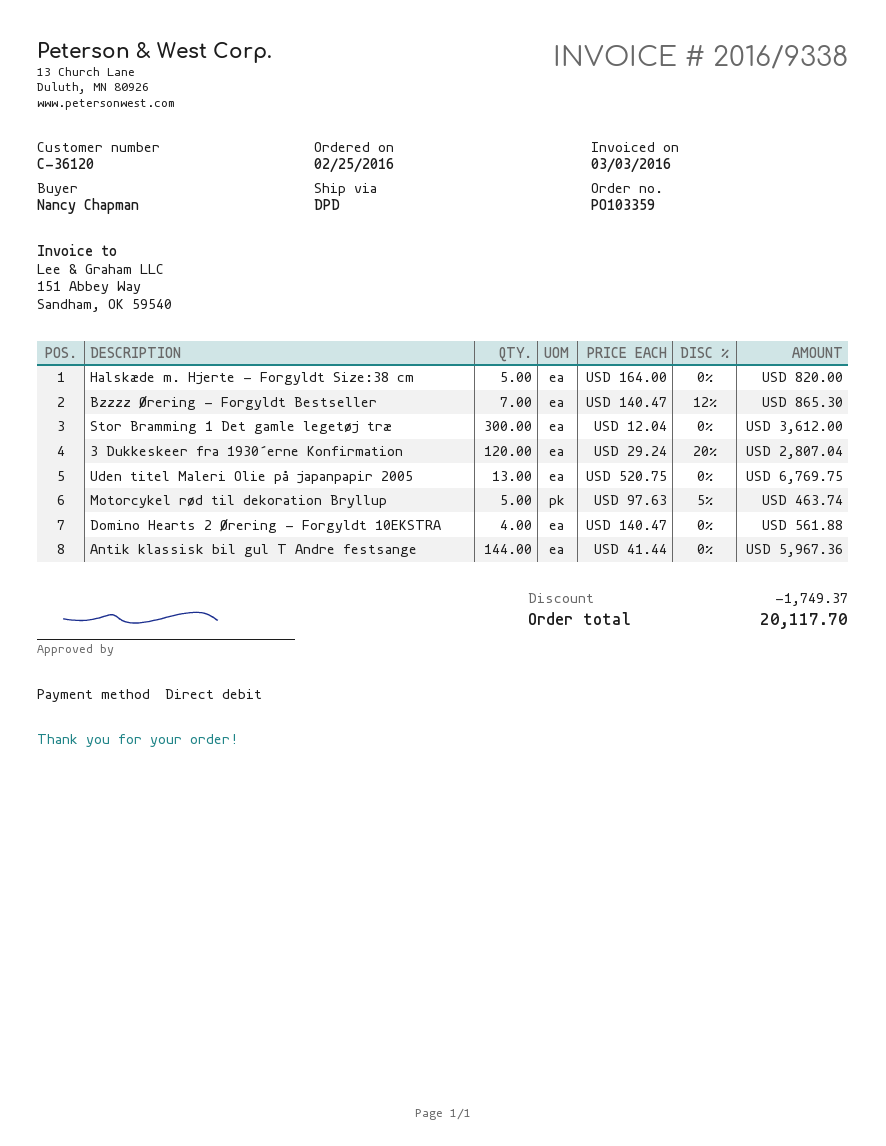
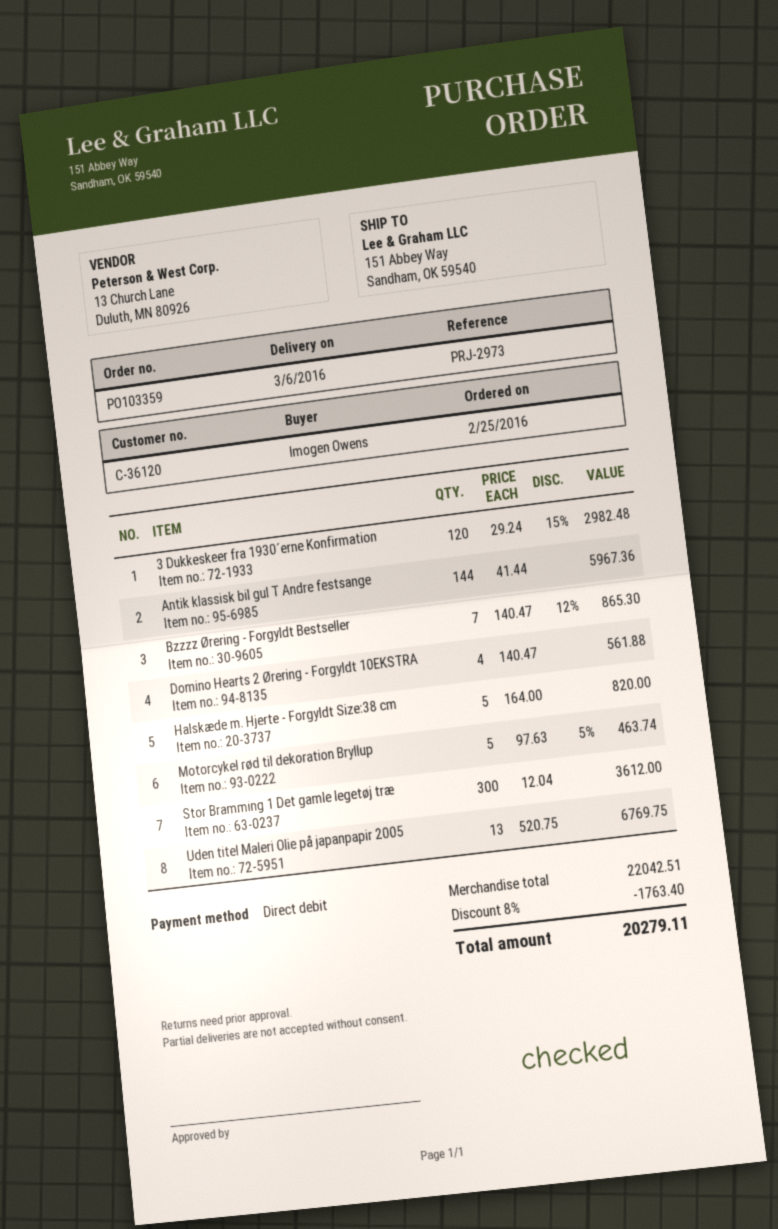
ordered by: Nancy Chapman -> Imogen Owens
3 Dukkeskeer fra 1930´erne Konfirmation: 120 x 29.24 - 20% = 2807.04 -> 120 x 29.24 - 15% = 2982.48
discount: 1749.37 -> 1763.40
total: 20117.70 -> 20279.11

